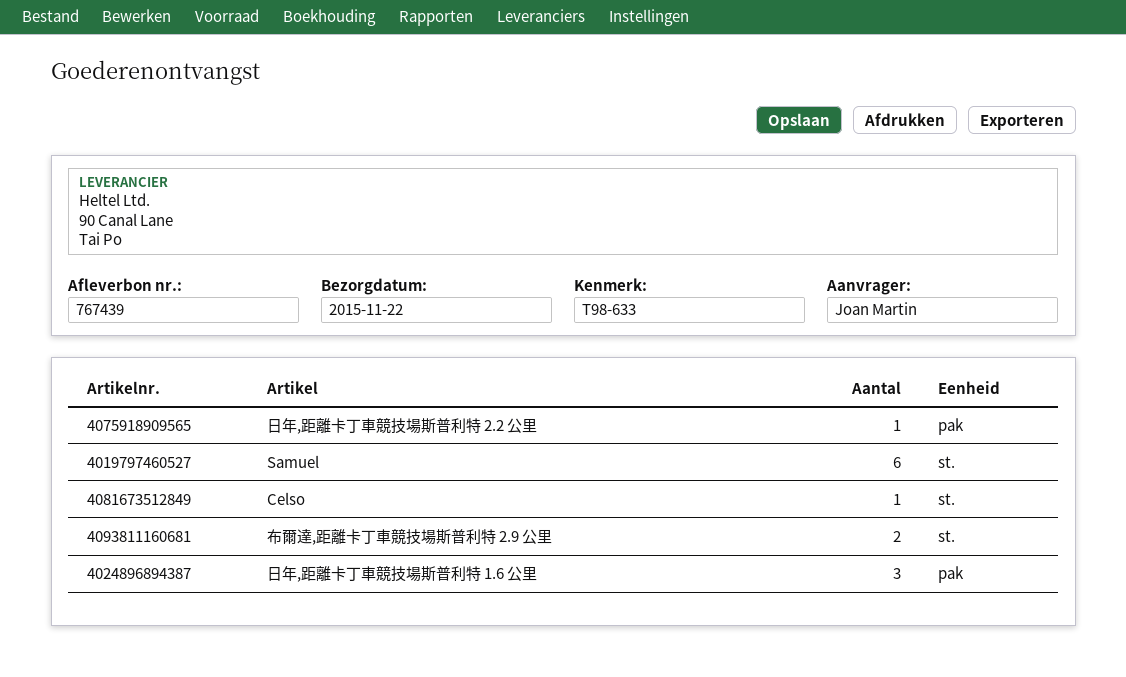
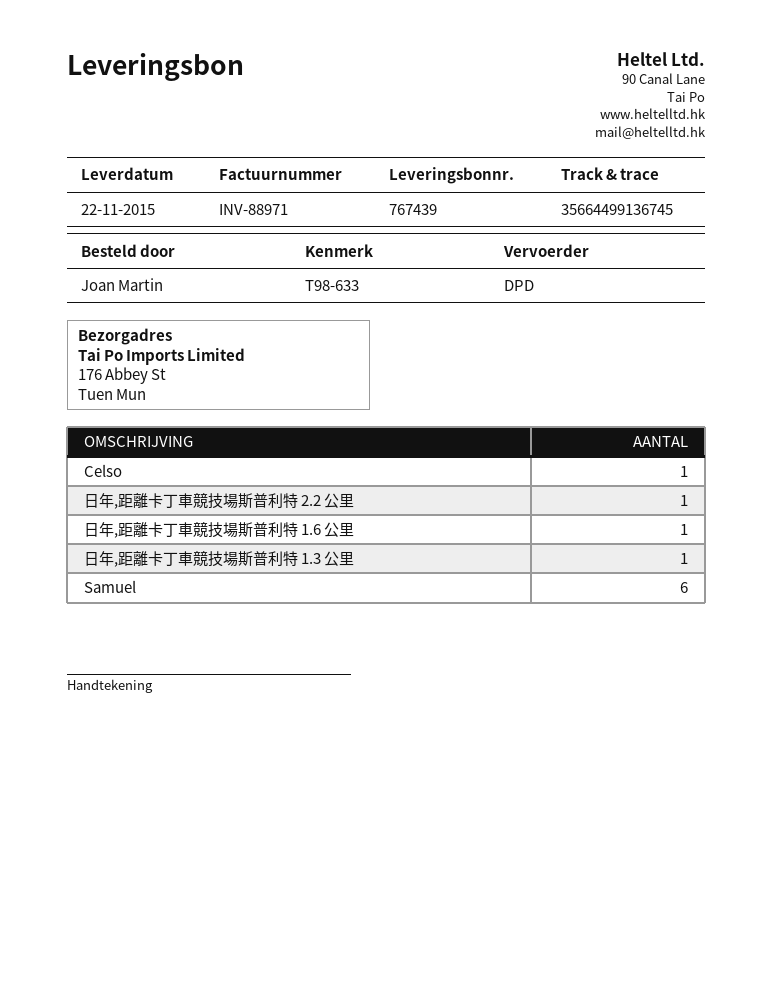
布爾達,距離卡丁車競技場斯普利特 2.9 公里: 2 -> none
日年,距離卡丁車競技場斯普利特 1.6 公里: 3 -> 1
日年,距離卡丁車競技場斯普利特 1.3 公里: none -> 1

